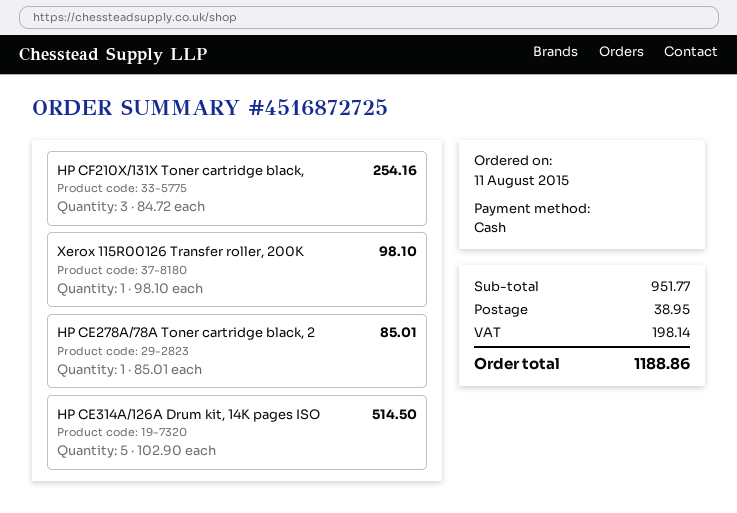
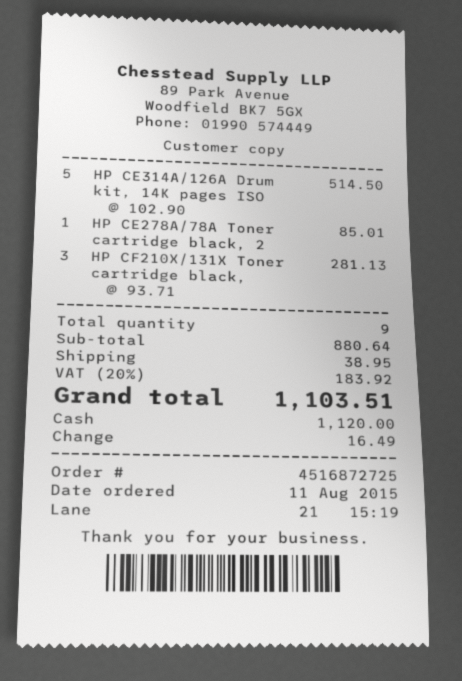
HP CF210X/131X Toner cartridge black,: 3 x 84.72 = 254.16 -> 3 x 93.71 = 281.13
Xerox 115R00126 Transfer roller, 200K: 1 x 98.10 = 98.10 -> none
subtotal: 951.77 -> 880.64
tax: 198.14 -> 183.92
total: 1188.86 -> 1103.51

